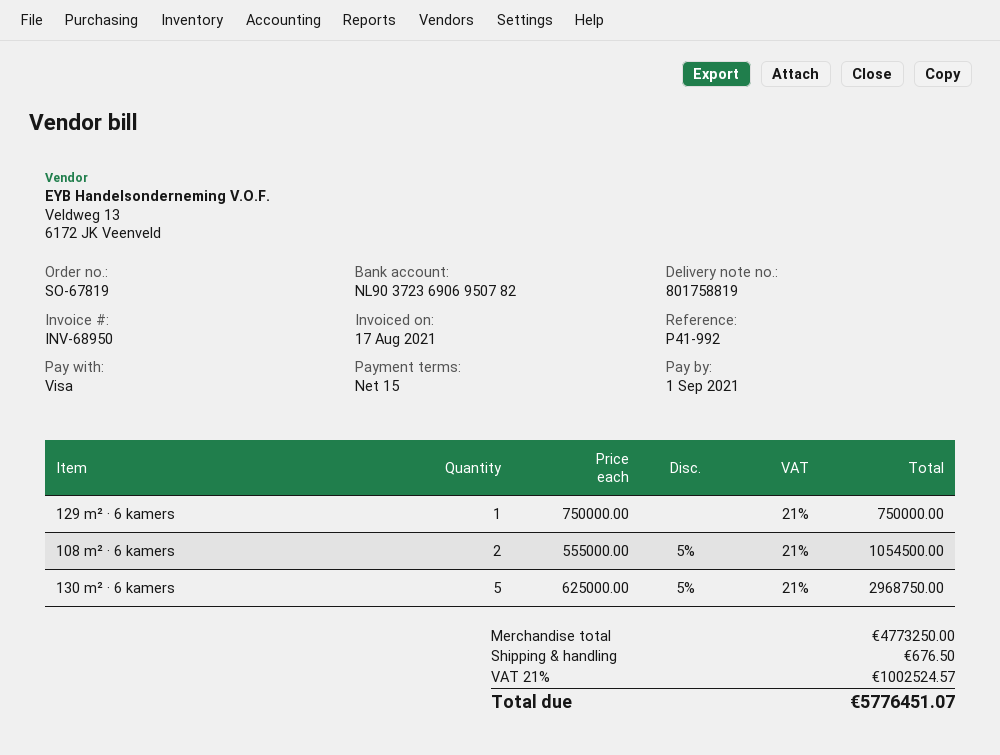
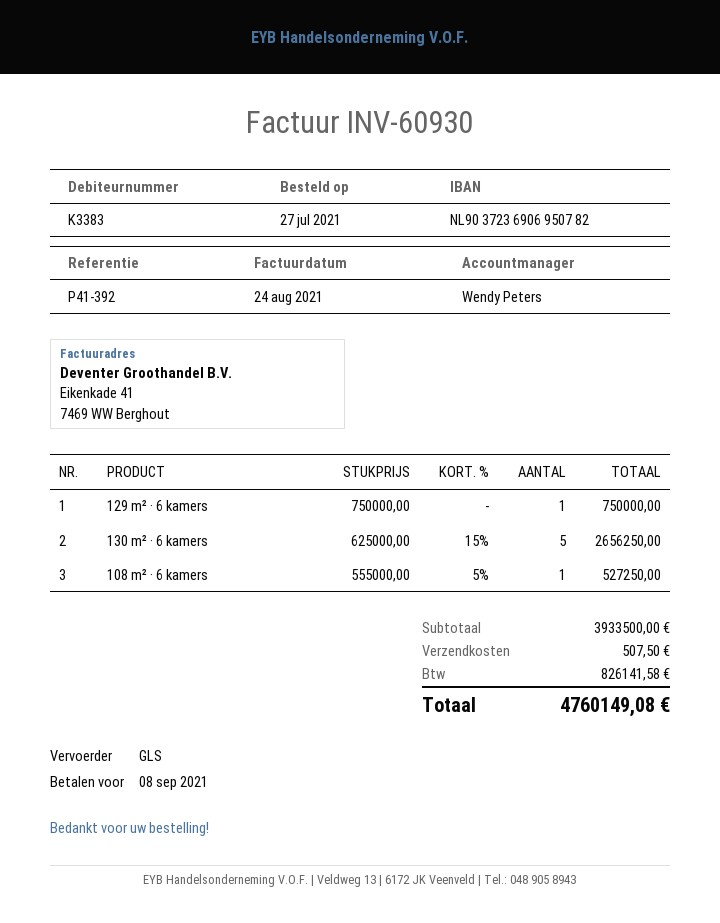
invoice number: INV-68950 -> INV-60930
invoice date: 2021-08-17 -> 2021-08-24
due date: 2021-09-01 -> 2021-09-08
reference: P41-992 -> P41-392
108 m² · 6 kamers: 2 x 555000.00 - 5% = 1054500.00 -> 1 x 555000.00 - 5% = 527250.00
130 m² · 6 kamers: 5 x 625000.00 - 5% = 2968750.00 -> 5 x 625000.00 - 15% = 2656250.00
subtotal: 4773250.00 -> 3933500.00
shipping: 676.50 -> 507.50
tax: 1002524.57 -> 826141.58
total: 5776451.07 -> 4760149.08

